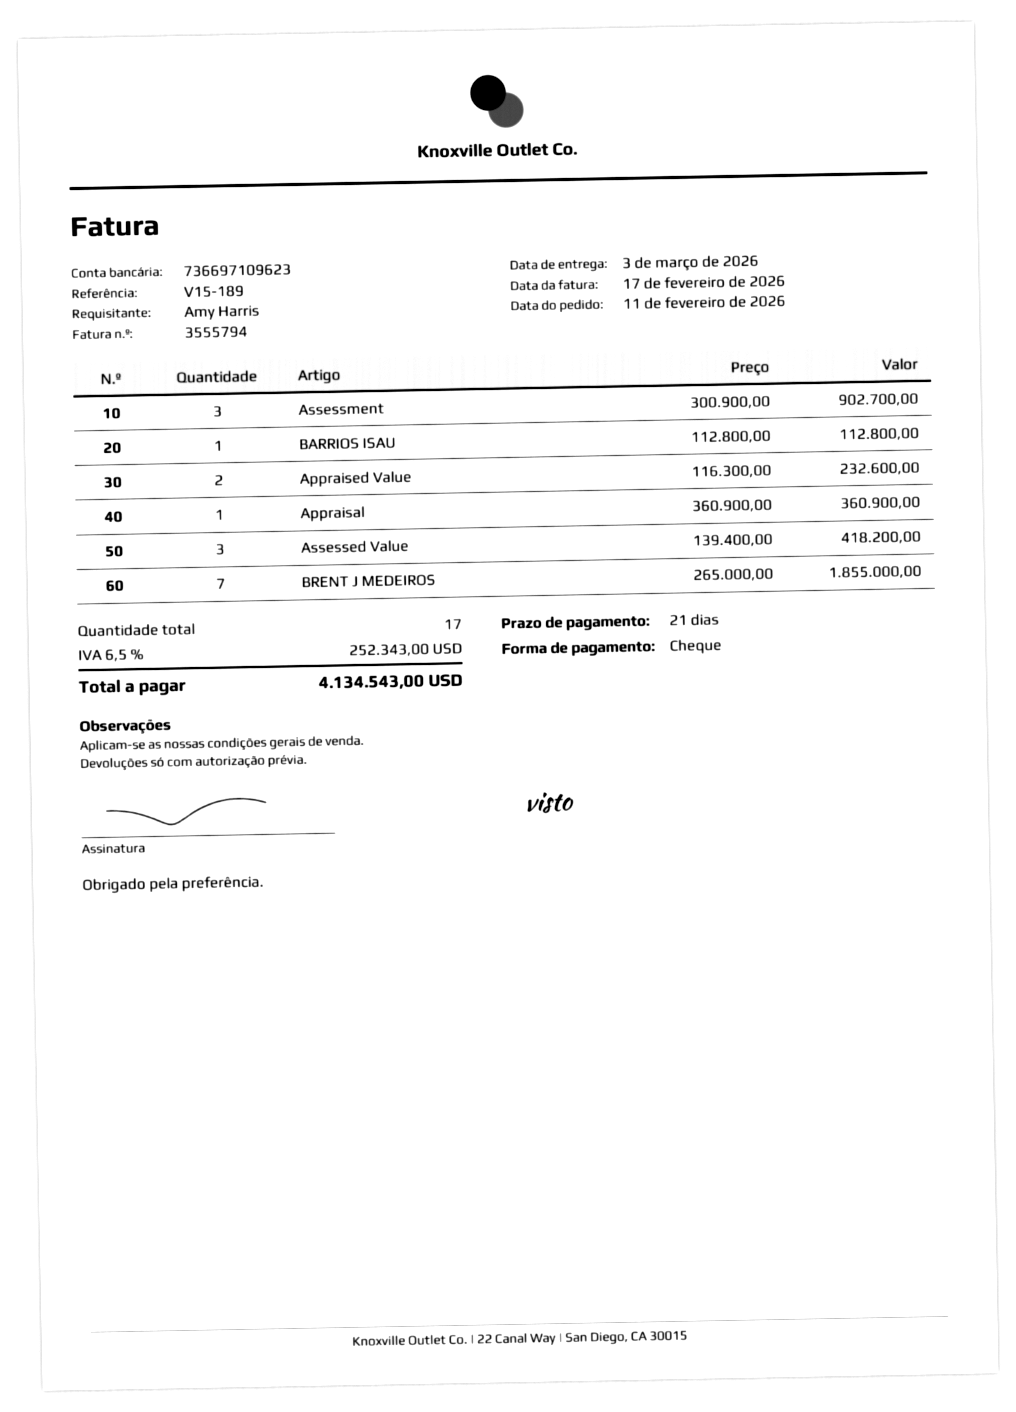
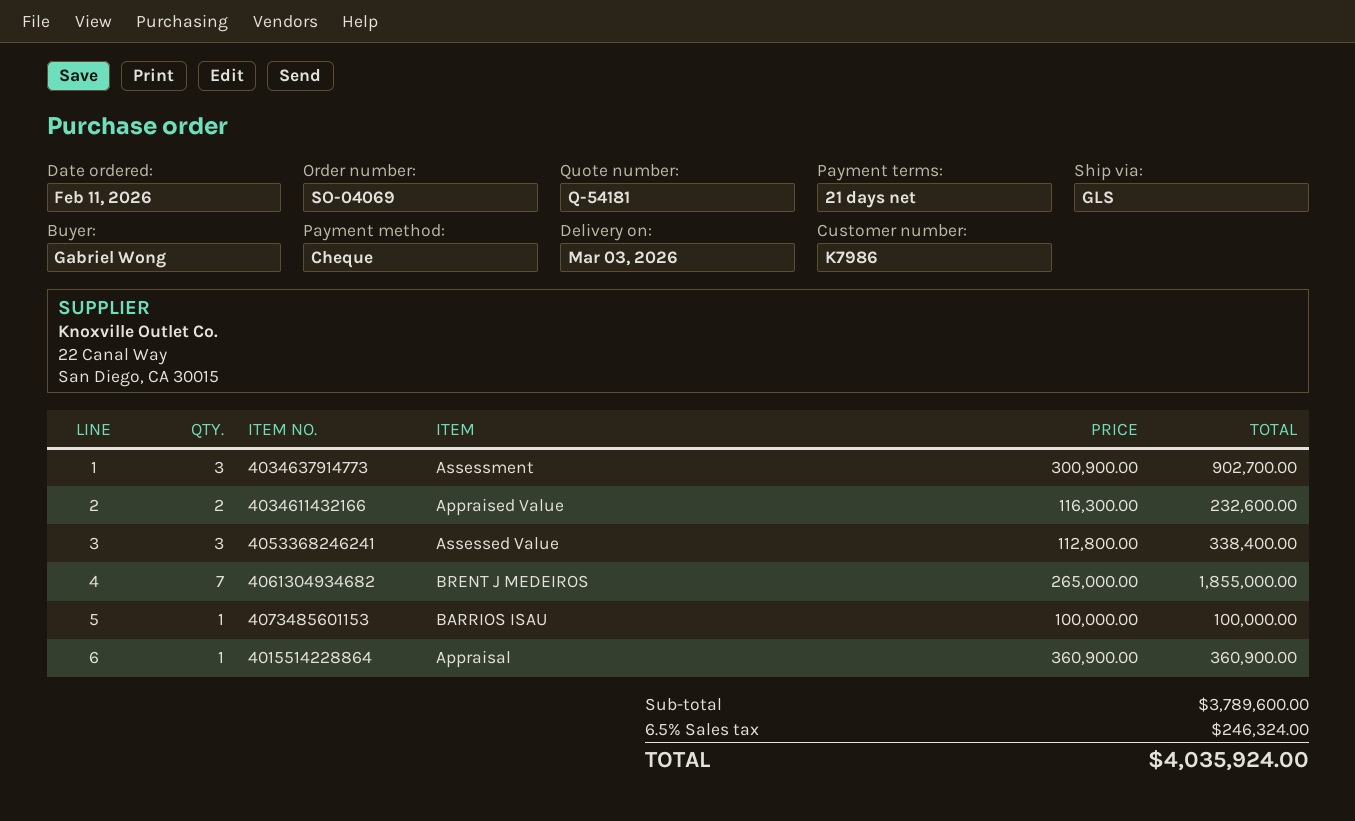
ordered by: Amy Harris -> Gabriel Wong
BARRIOS ISAU: 1 x 112800.00 = 112800.00 -> 1 x 100000.00 = 100000.00
Assessed Value: 3 x 139400.00 = 418200.00 -> 3 x 112800.00 = 338400.00
tax: 6.5% = 252343.00 -> 6.5% = 246324.00
total: 4134543.00 -> 4035924.00

